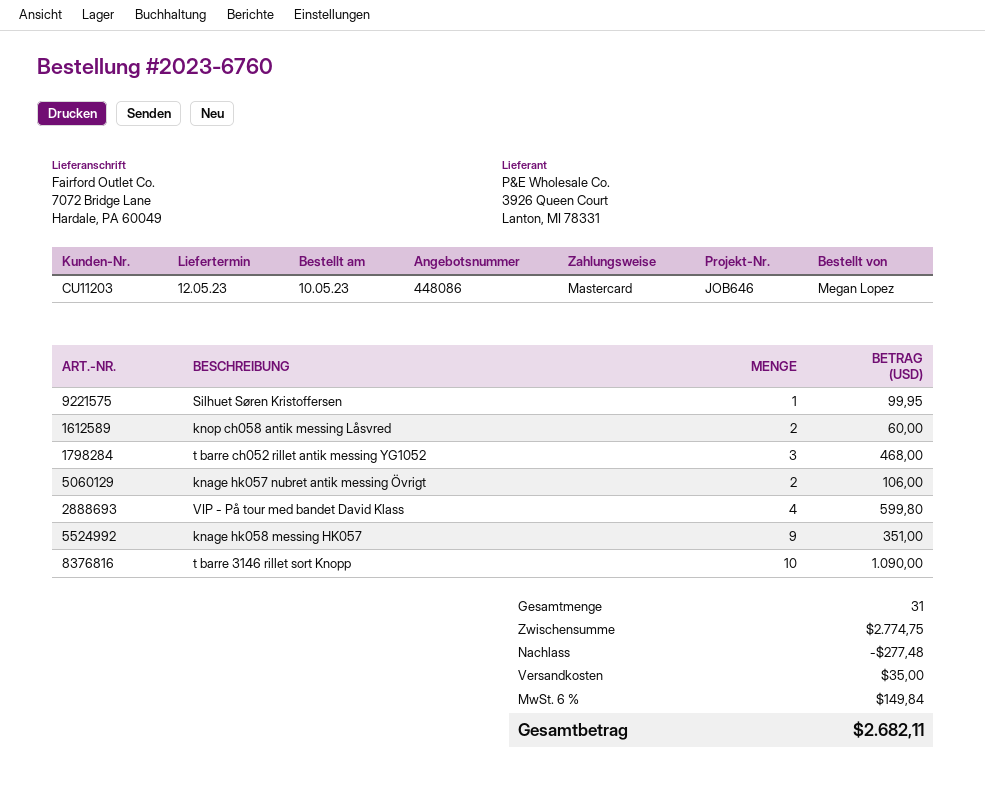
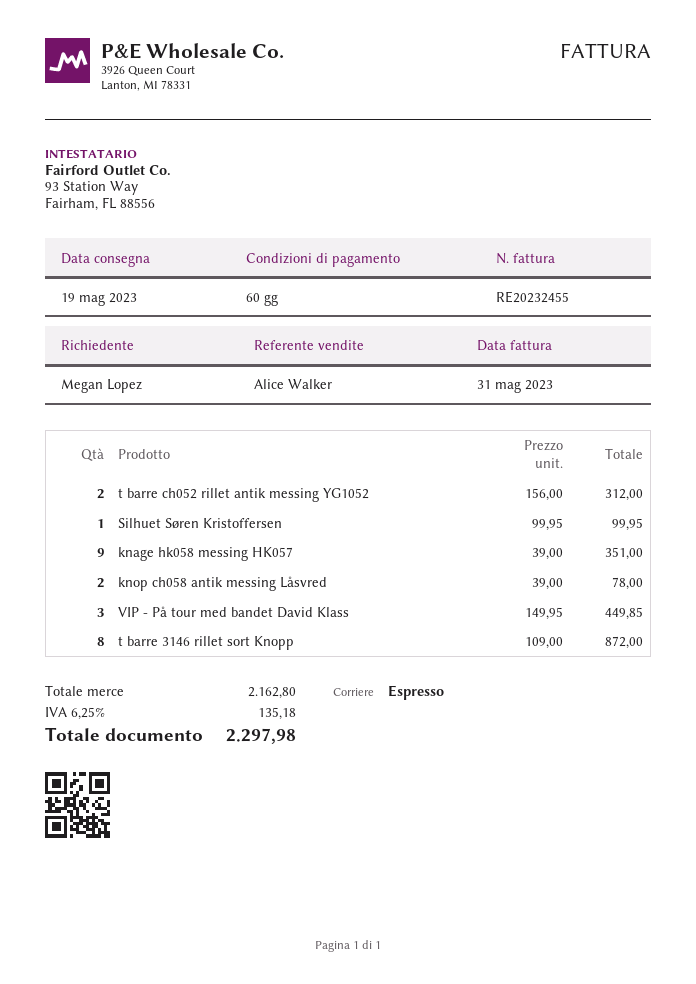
delivery date: 2023-05-12 -> 2023-05-19
knop ch058 antik messing Låsvred: 2 for 60.00 -> 2 for 78.00
t barre ch052 rillet antik messing YG1052: 3 for 468.00 -> 2 for 312.00
knage hk057 nubret antik messing Övrigt: 2 for 106.00 -> none
VIP - På tour med bandet David Klass: 4 for 599.80 -> 3 for 449.85
t barre 3146 rillet sort Knopp: 10 for 1090.00 -> 8 for 872.00
subtotal: 2774.75 -> 2162.80
discount: 277.48 -> none
shipping: 35.00 -> none
tax: 6% = 149.84 -> 6.25% = 135.18
total: 2682.11 -> 2297.98

